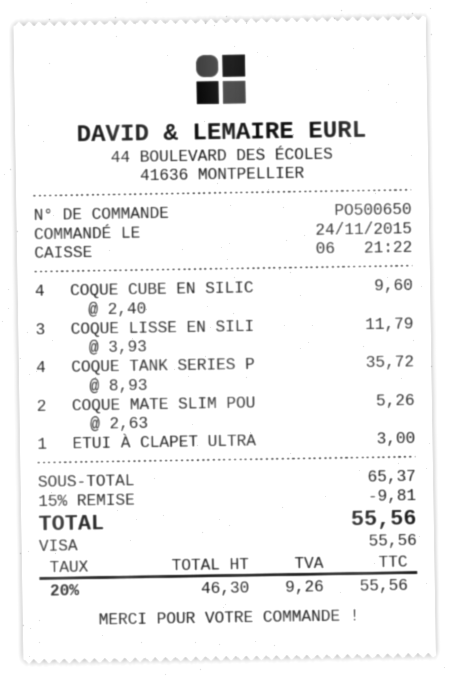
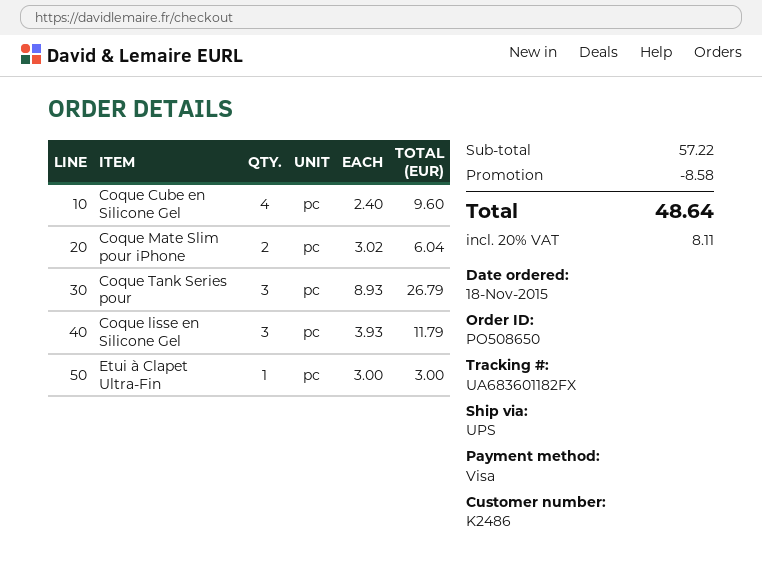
order number: PO500650 -> PO508650
order date: 2015-11-24 -> 2015-11-18
COQUE TANK SERIES P: 4 x 8.93 = 35.72 -> 3 x 8.93 = 26.79
COQUE MATE SLIM POU: 2 x 2.63 = 5.26 -> 2 x 3.02 = 6.04
subtotal: 65.37 -> 57.22
discount: 9.81 -> 8.58
tax: 20% = 9.26 -> 20% = 8.11
total: 55.56 -> 48.64

